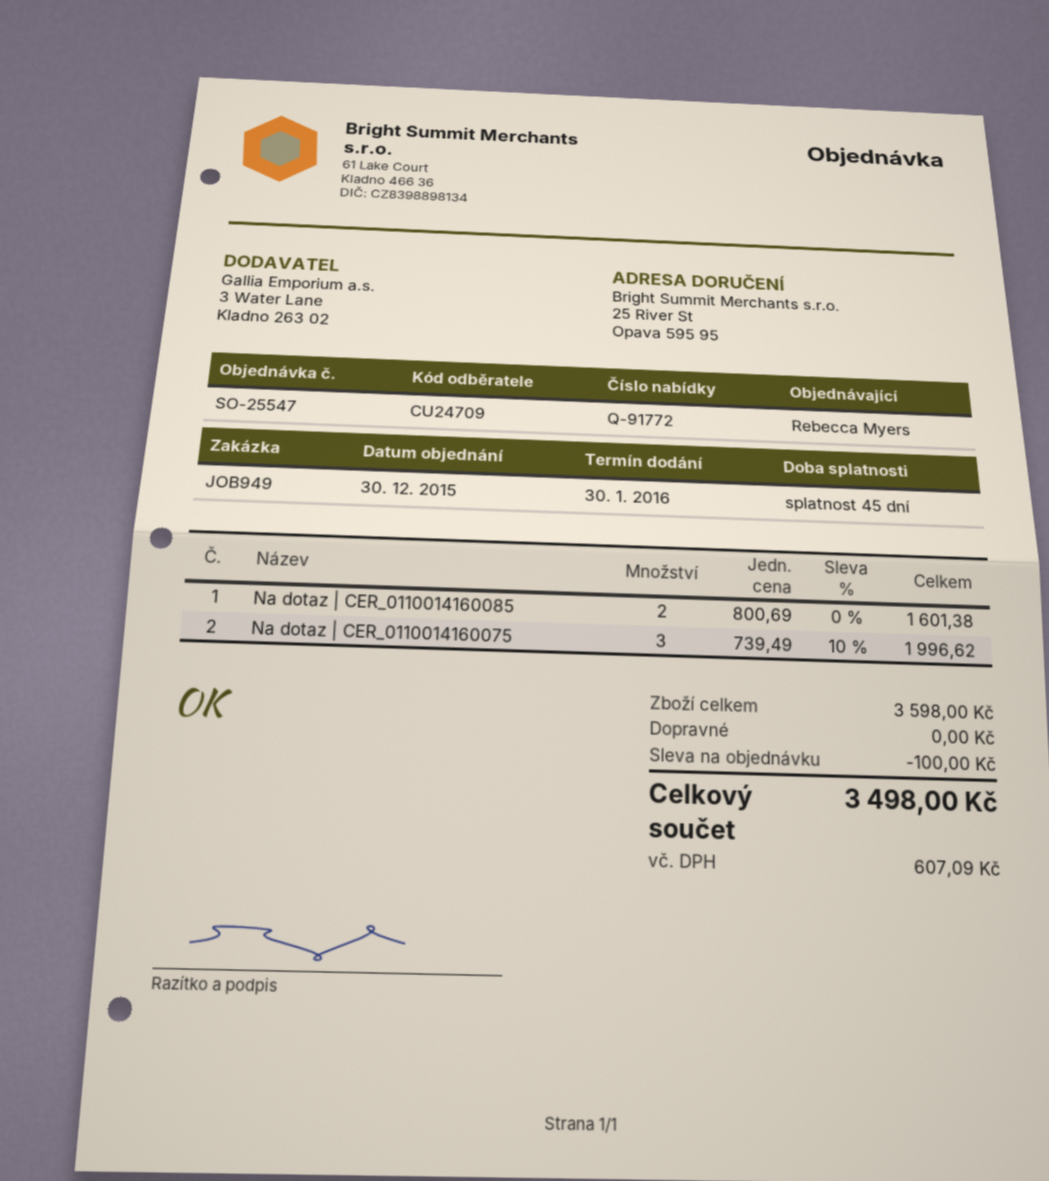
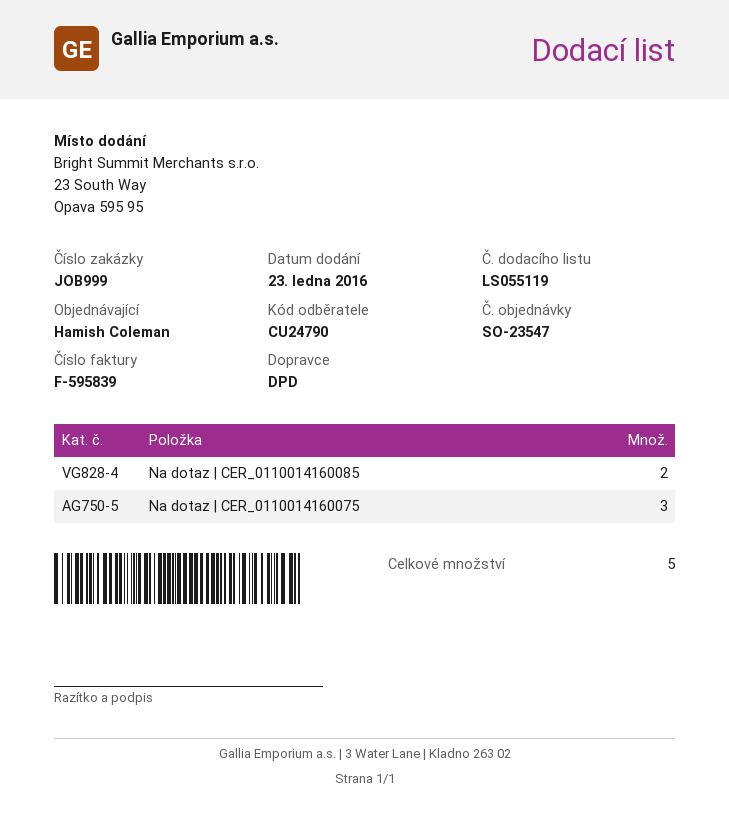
order number: SO-25547 -> SO-23547
delivery date: 2016-01-30 -> 2016-01-23
customer number: CU24709 -> CU24790
reference: JOB949 -> JOB999
ordered by: Rebecca Myers -> Hamish Coleman
ship to: 25 River St, Opava 595 95 -> 23 South Way, Opava 595 95

